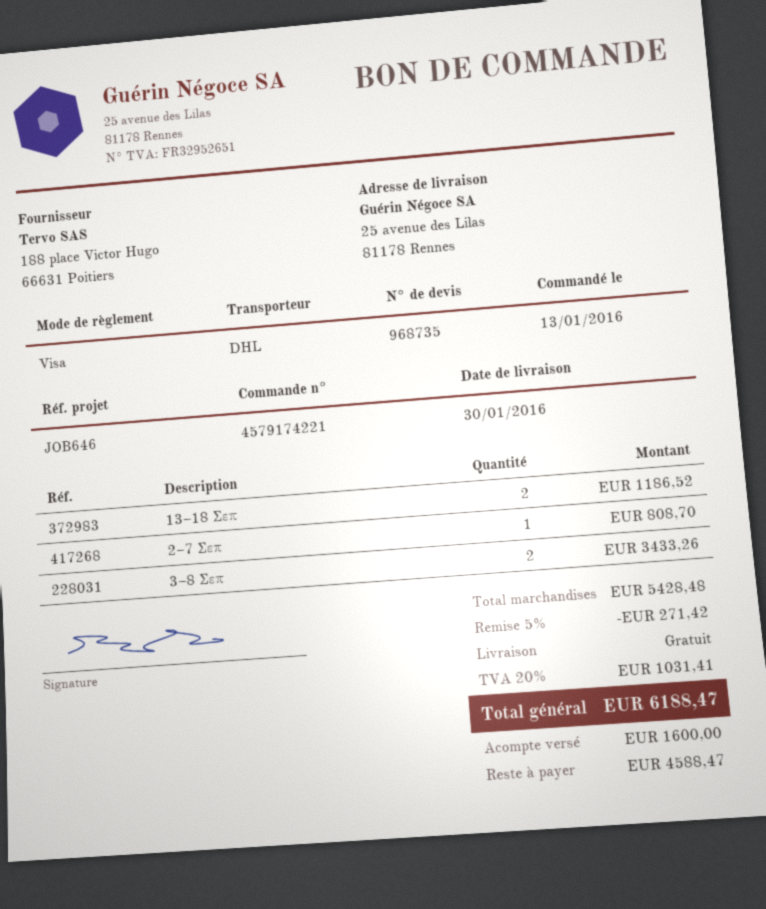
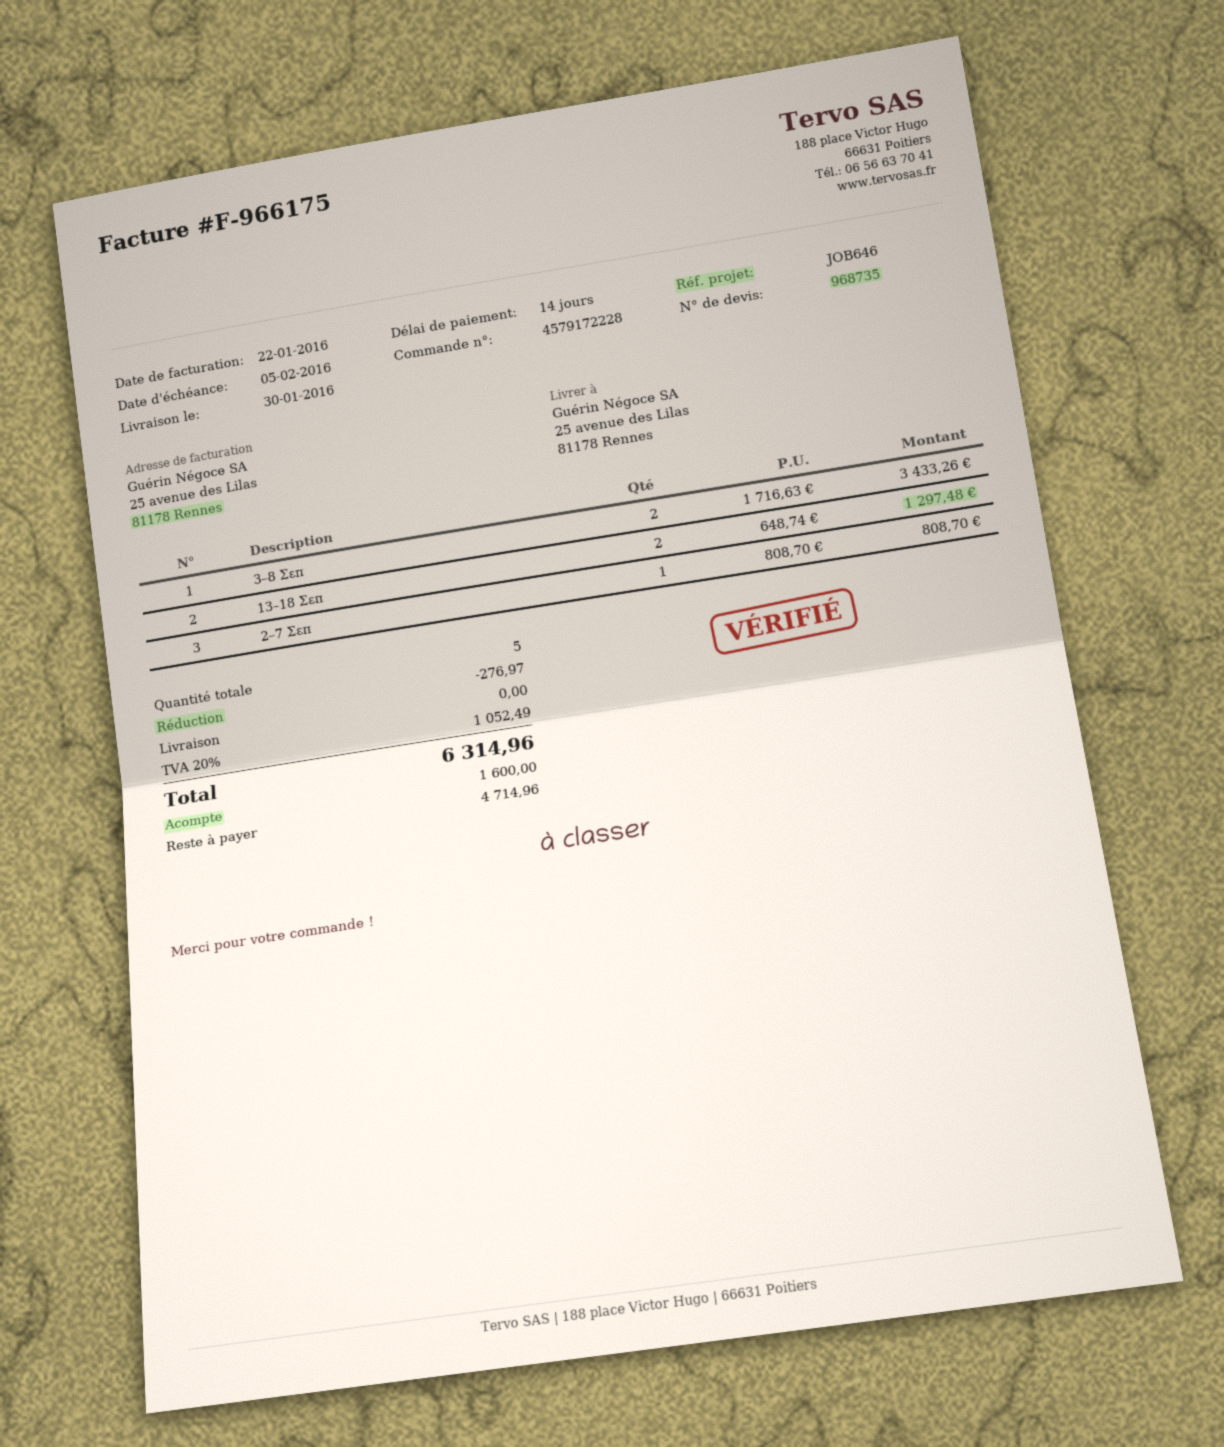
order number: 4579174221 -> 4579172228
13–18 Σεπ: 2 for 1186.52 -> 2 for 1297.48
discount: 271.42 -> 276.97
tax: 20% = 1031.41 -> 20% = 1052.49
total: 6188.47 -> 6314.96
balance: 4588.47 -> 4714.96

